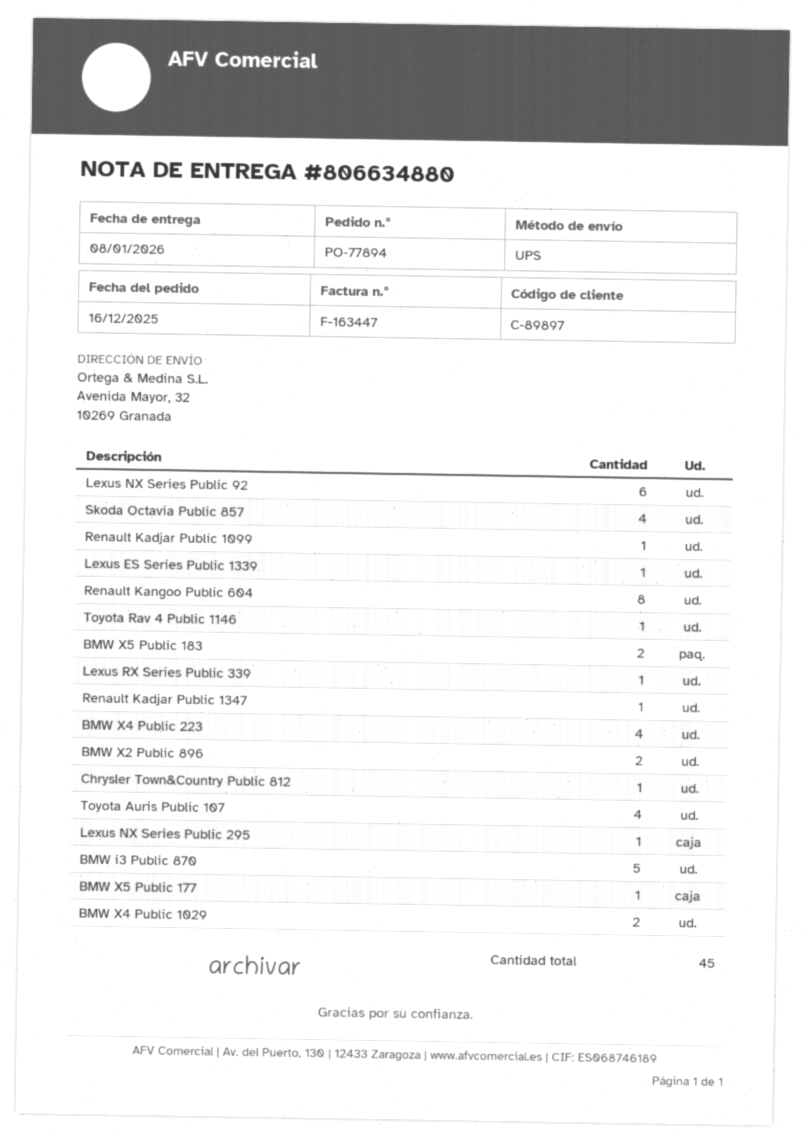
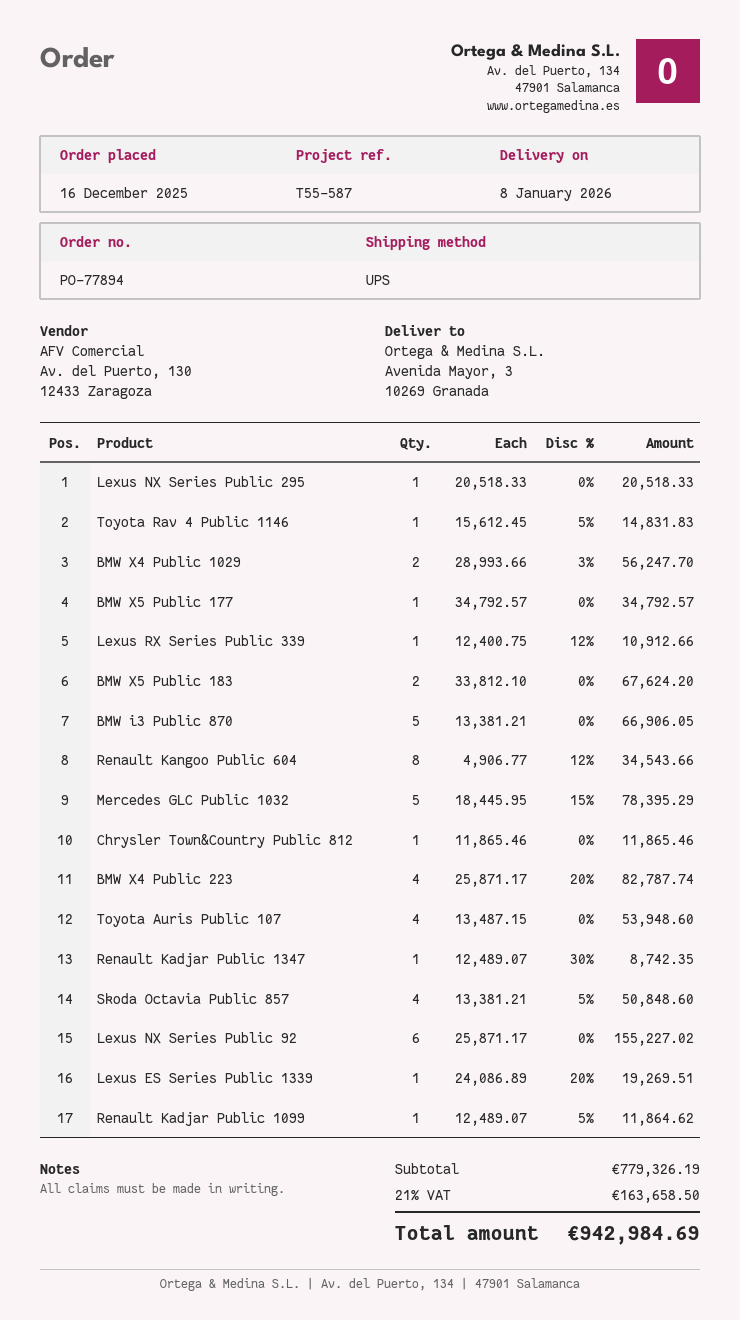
ship to: Avenida Mayor, 32, 10269 Granada -> Avenida Mayor, 3, 10269 Granada
BMW X2 Public 896: 2 -> none
Mercedes GLC Public 1032: none -> 5

